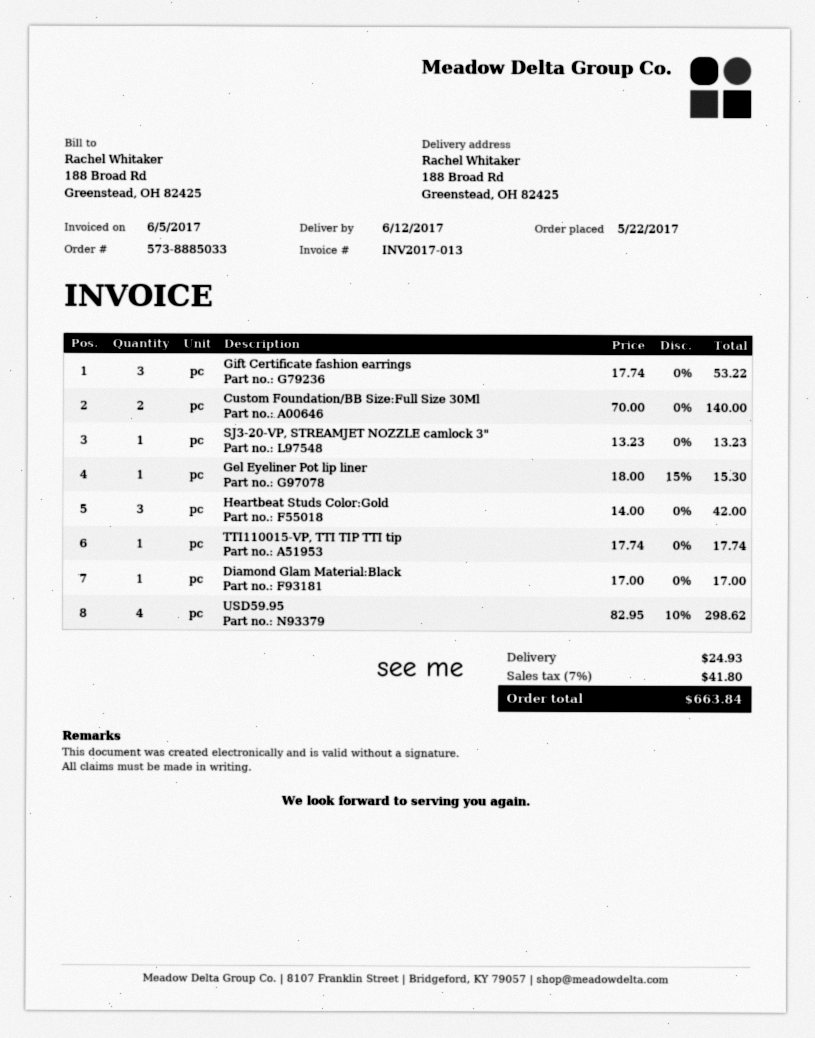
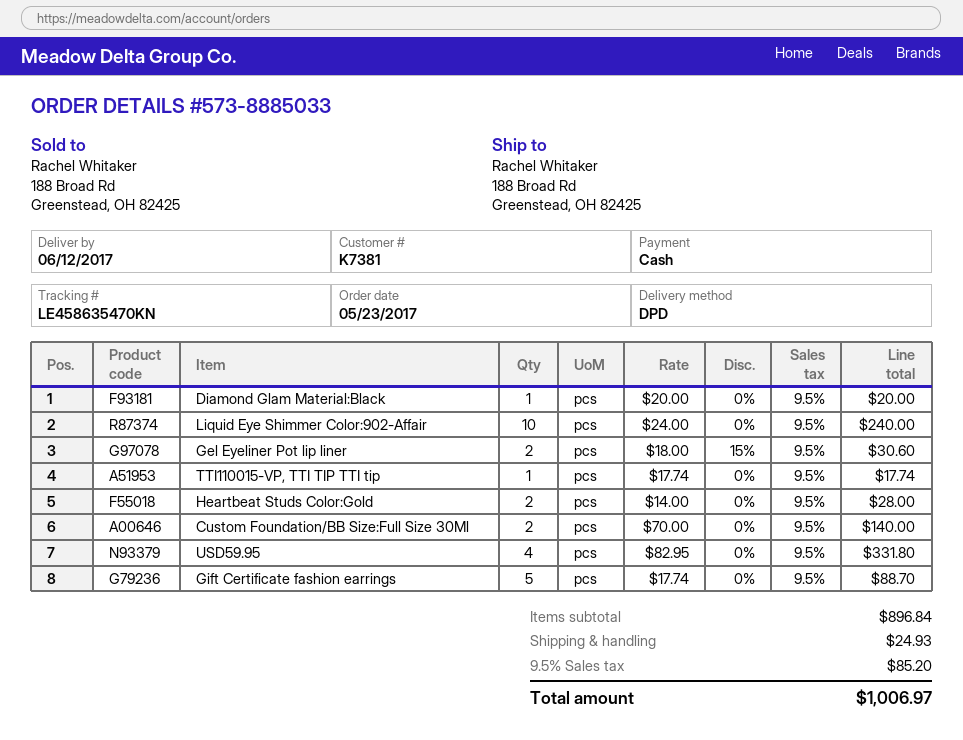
order date: 2017-05-22 -> 2017-05-23
Gift Certificate fashion earrings: 3 x 17.74 = 53.22 -> 5 x 17.74 = 88.70
SJ3-20-VP, STREAMJET NOZZLE camlock 3": 1 x 13.23 = 13.23 -> none
Gel Eyeliner Pot lip liner: 1 x 18.00 - 15% = 15.30 -> 2 x 18.00 - 15% = 30.60
Heartbeat Studs Color:Gold: 3 x 14.00 = 42.00 -> 2 x 14.00 = 28.00
Diamond Glam Material:Black: 1 x 17.00 = 17.00 -> 1 x 20.00 = 20.00
USD59.95: 4 x 82.95 - 10% = 298.62 -> 4 x 82.95 = 331.80
Liquid Eye Shimmer Color:902-Affair: none -> 10 x 24.00 = 240.00
tax: 7% = 41.80 -> 9.5% = 85.20
total: 663.84 -> 1006.97

